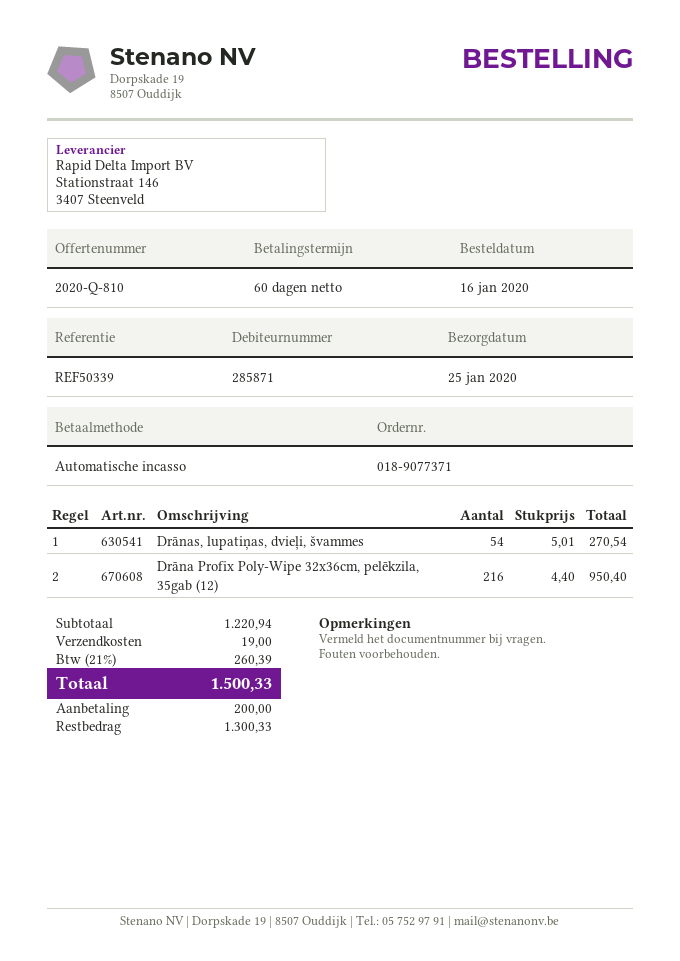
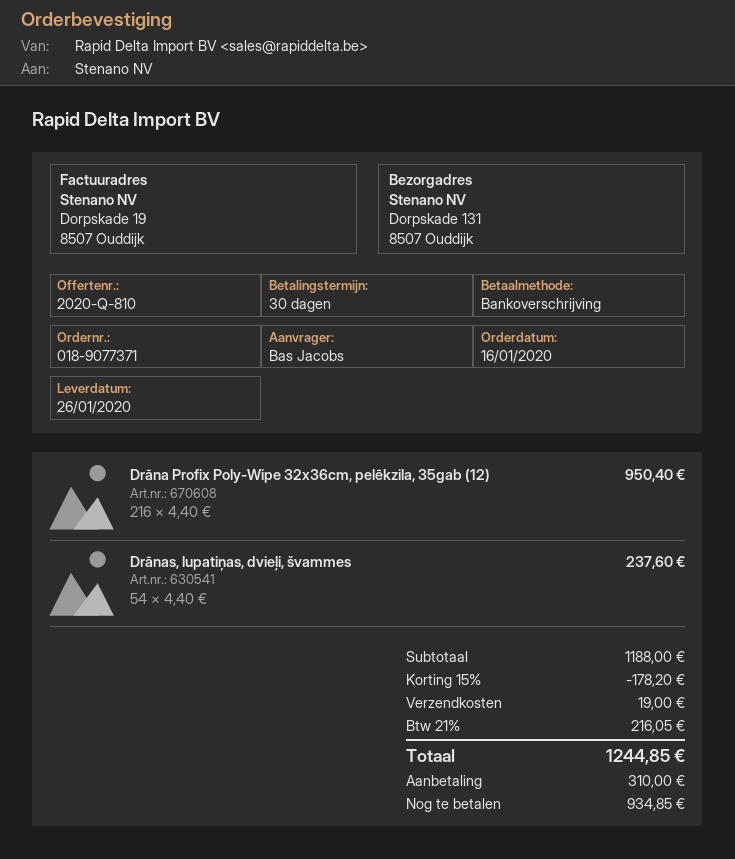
delivery date: 2020-01-25 -> 2020-01-26
payment terms: 60 days -> 30 days
payment method: direct debit -> bank transfer
Drānas, lupatiņas, dvieļi, švammes: 54 x 5.01 = 270.54 -> 54 x 4.40 = 237.60
subtotal: 1220.94 -> 1188.00
discount: none -> 15% = 178.20
tax: 21% = 260.39 -> 21% = 216.05
total: 1500.33 -> 1244.85
deposit: 200.00 -> 310.00
balance: 1300.33 -> 934.85

